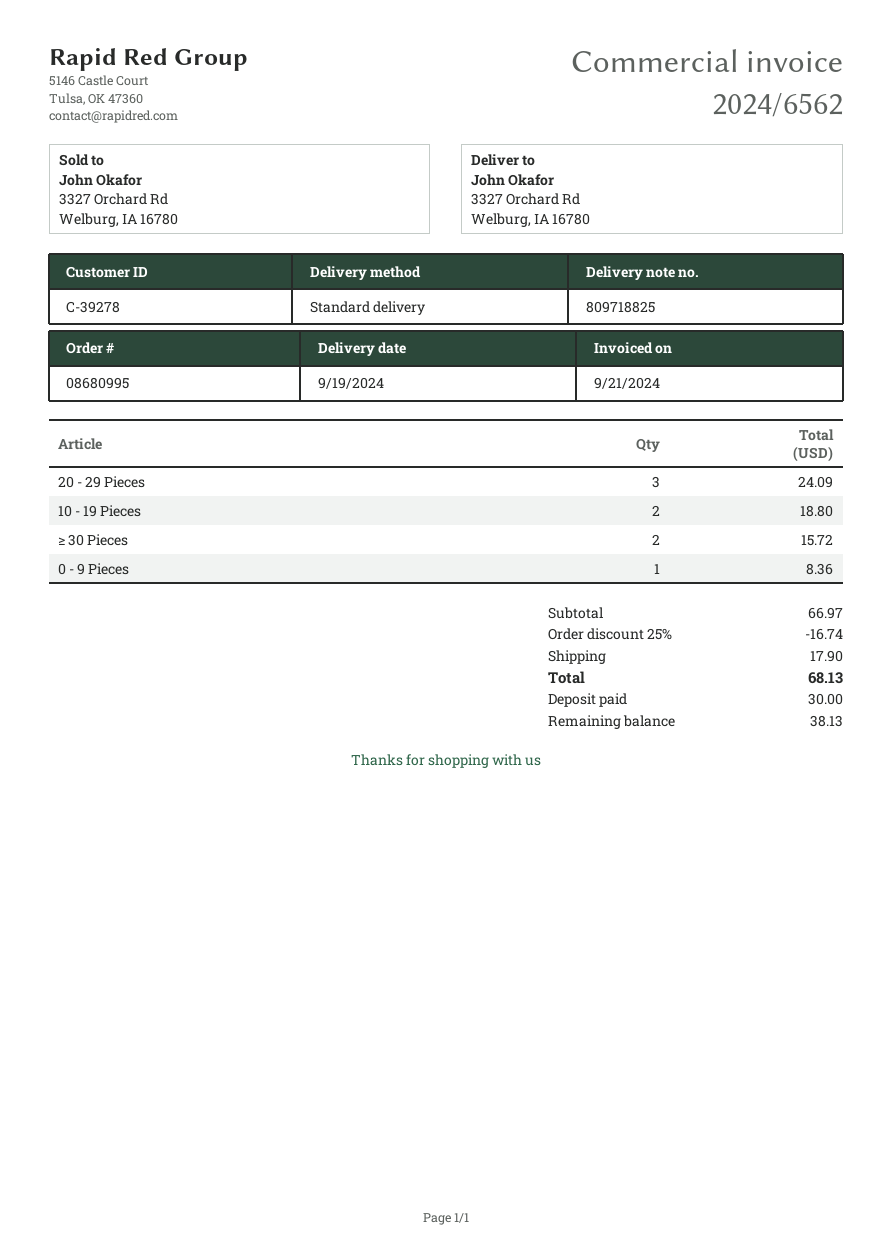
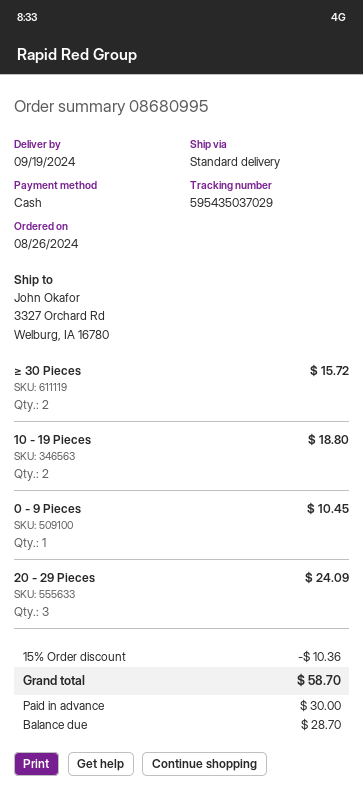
0 - 9 Pieces: 1 for 8.36 -> 1 for 10.45
discount: 25% = 16.74 -> 15% = 10.36
shipping: 17.90 -> none
total: 68.13 -> 58.70
balance: 38.13 -> 28.70

